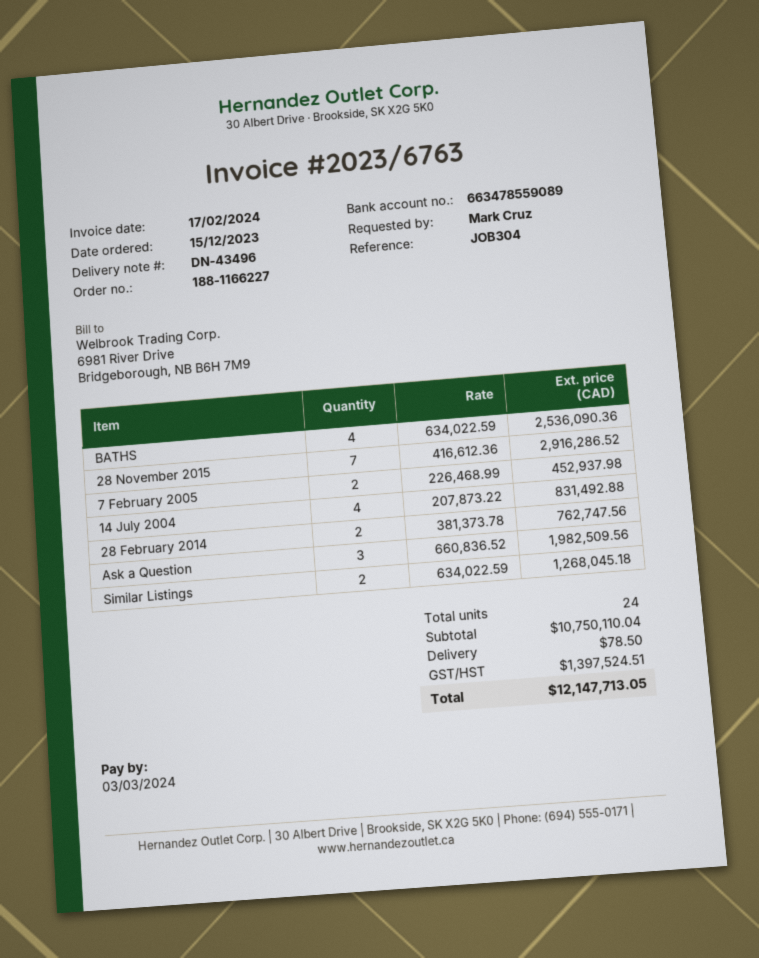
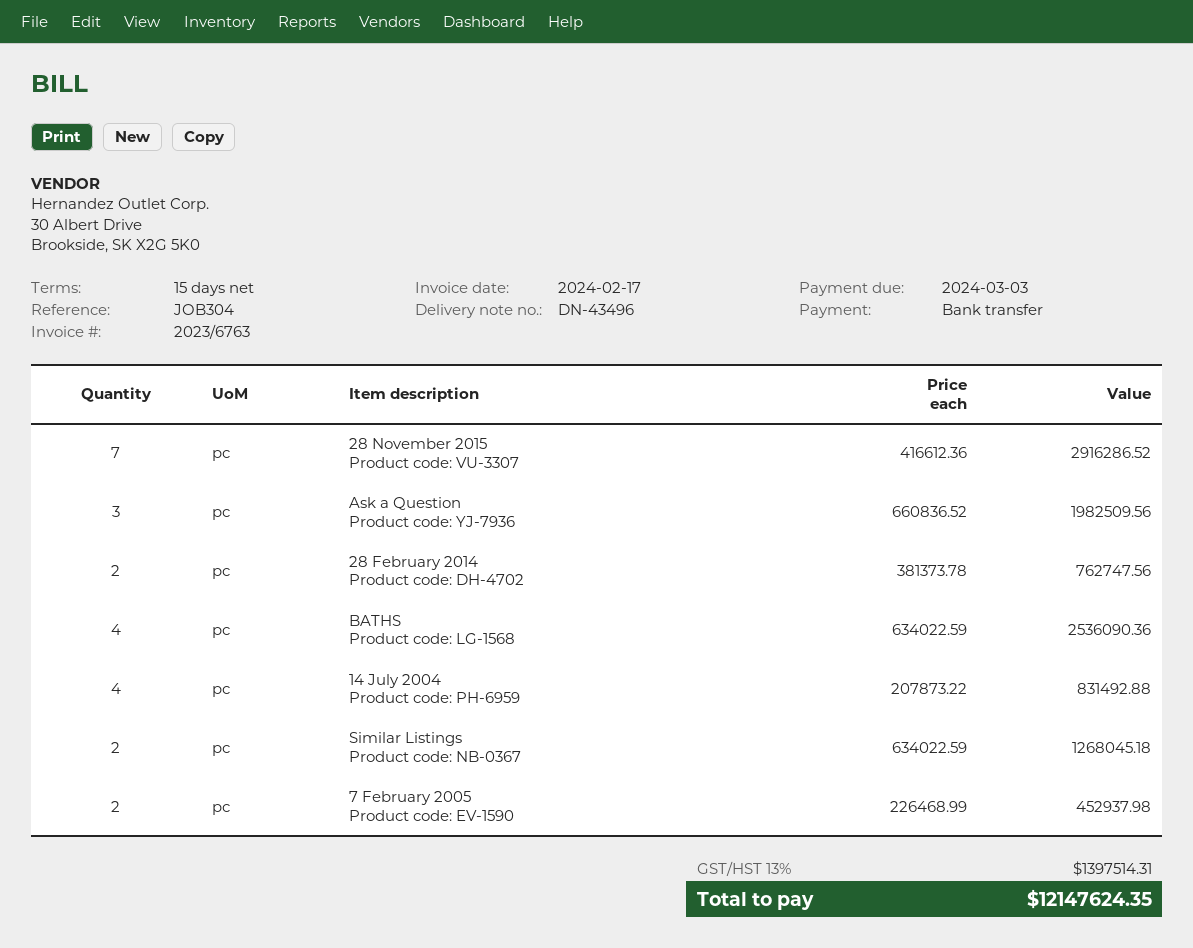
shipping: 78.50 -> none
tax: 1397524.51 -> 1397514.31
total: 12147713.05 -> 12147624.35

